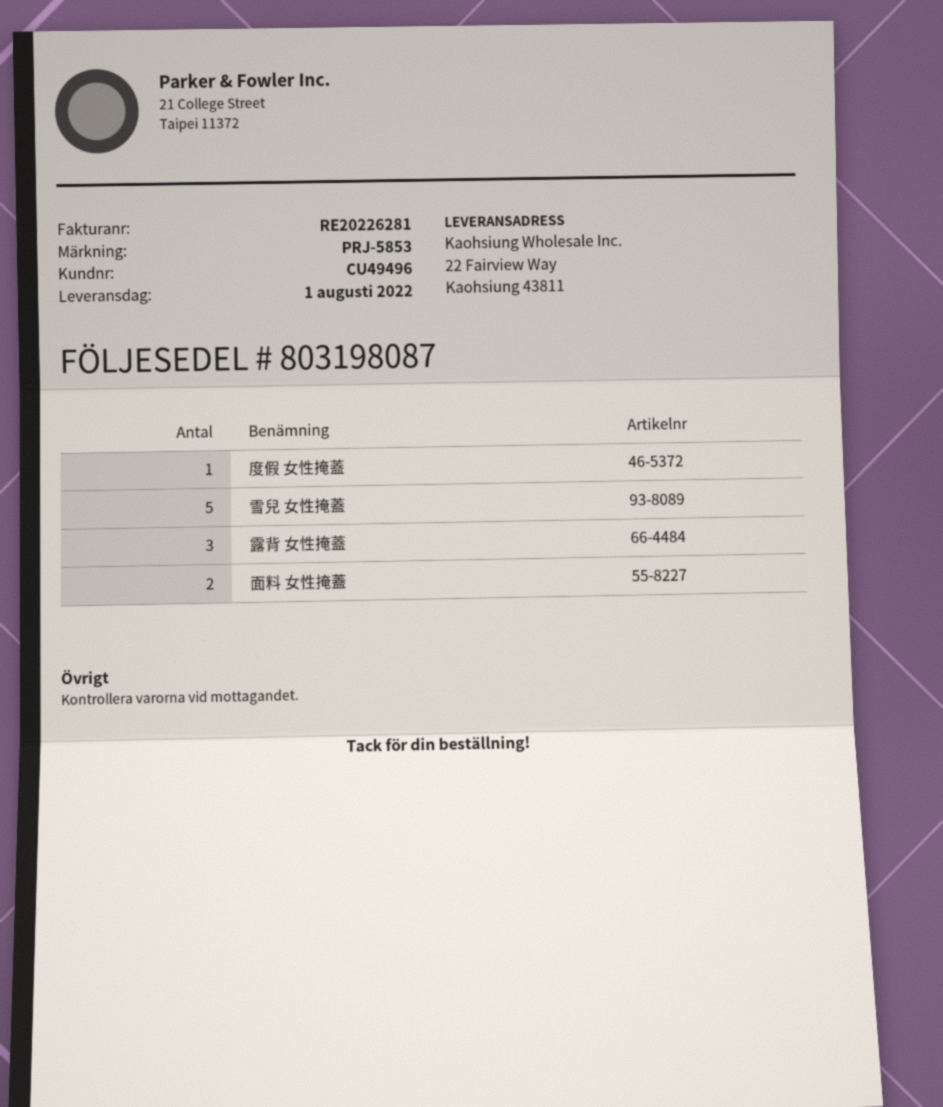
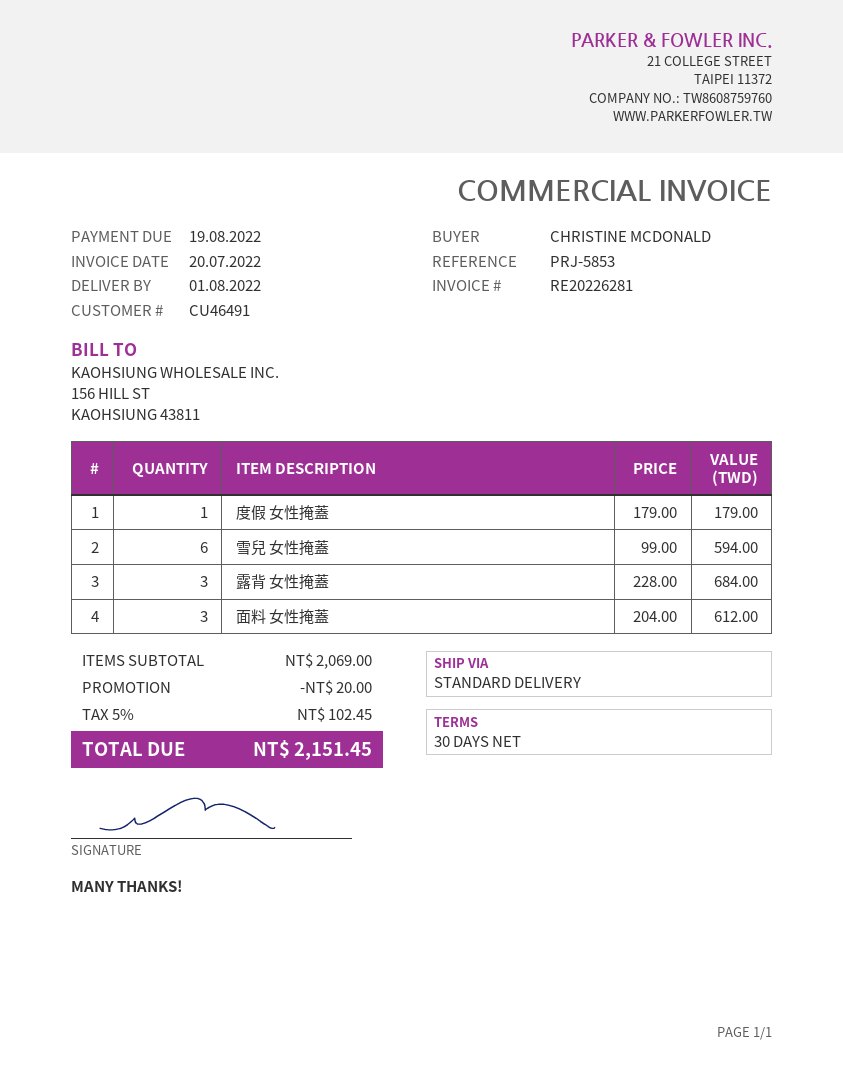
customer number: CU49496 -> CU46491
雪兒 女性掩蓋: 5 -> 6
面料 女性掩蓋: 2 -> 3

